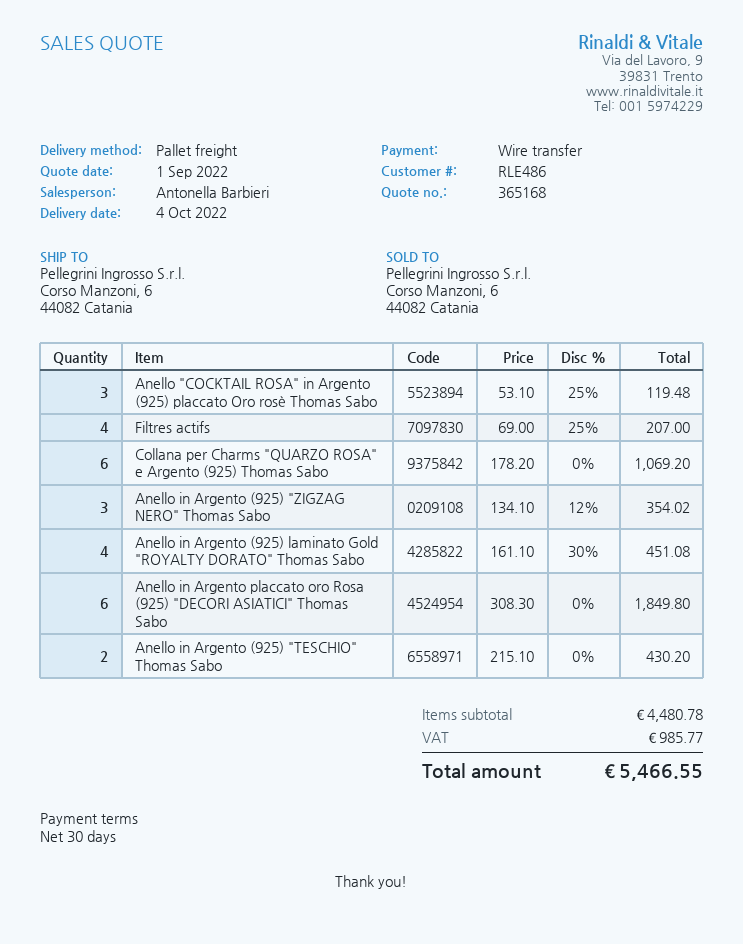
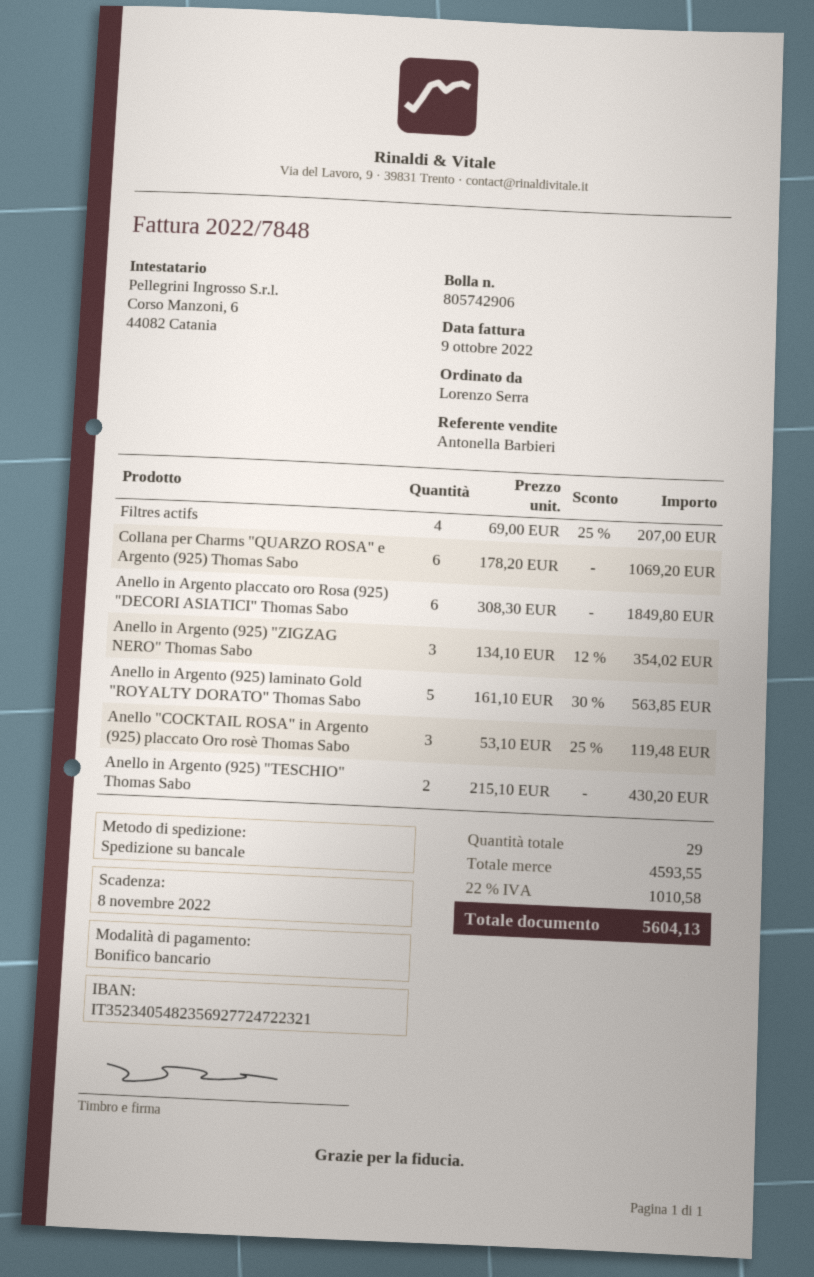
Anello in Argento (925) laminato Gold "ROYALTY DORATO" Thomas Sabo: 4 x 161.10 - 30% = 451.08 -> 5 x 161.10 - 30% = 563.85
subtotal: 4480.78 -> 4593.55
tax: 985.77 -> 1010.58
total: 5466.55 -> 5604.13

